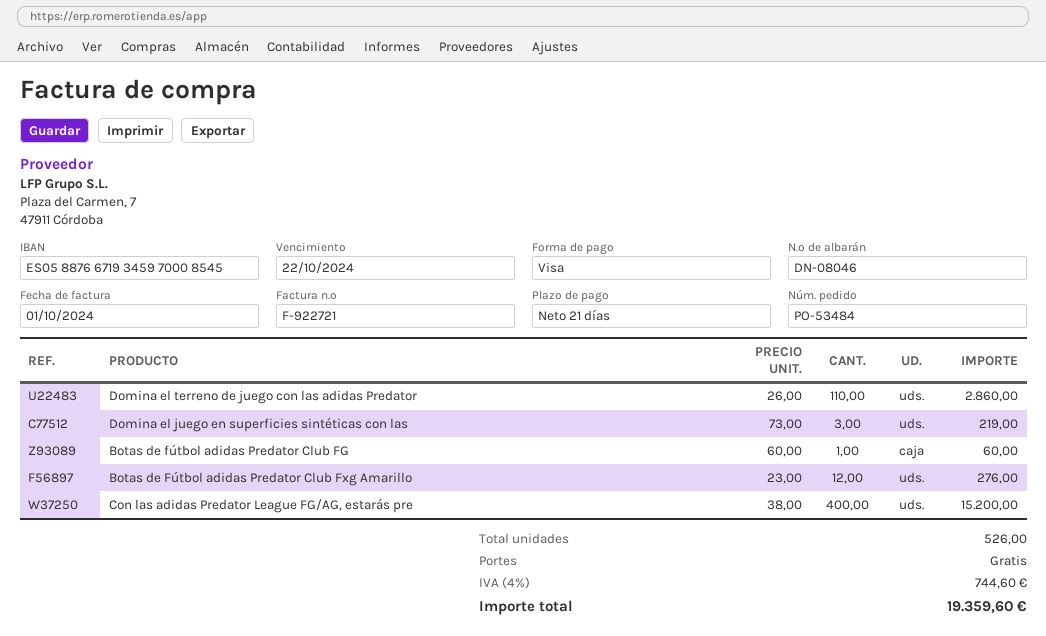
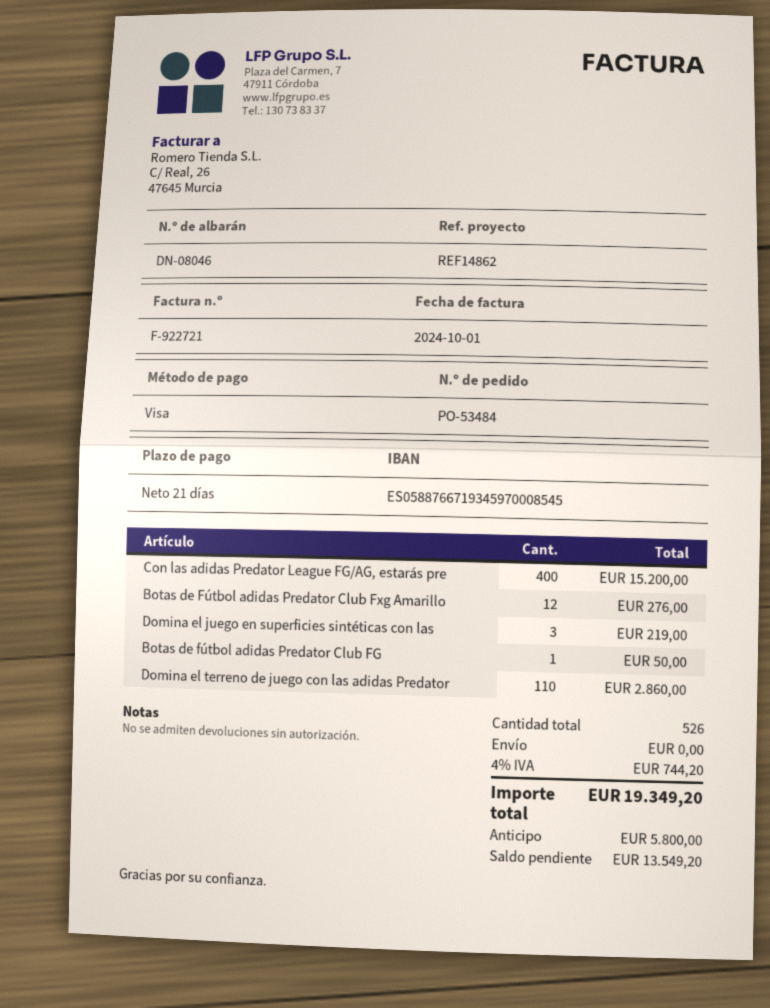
Botas de fútbol adidas Predator Club FG: 1 for 60.00 -> 1 for 50.00
tax: 4% = 744.60 -> 4% = 744.20
total: 19359.60 -> 19349.20

